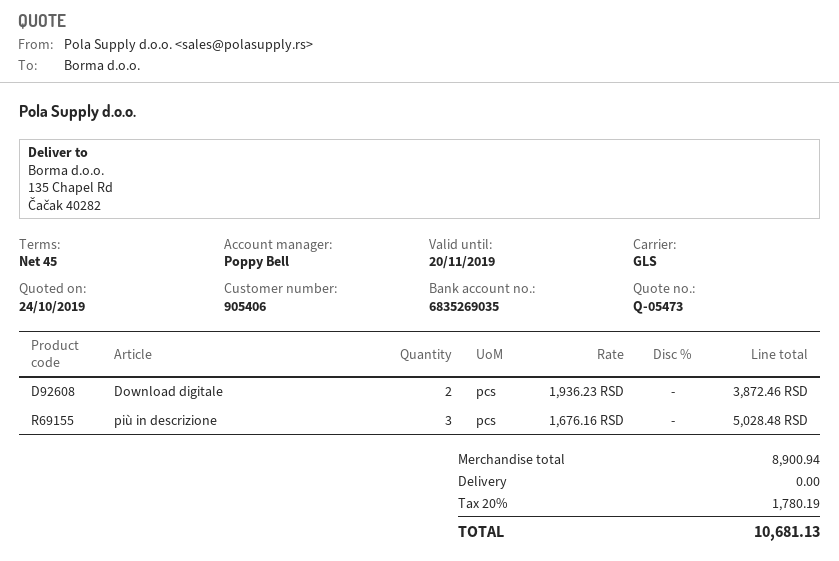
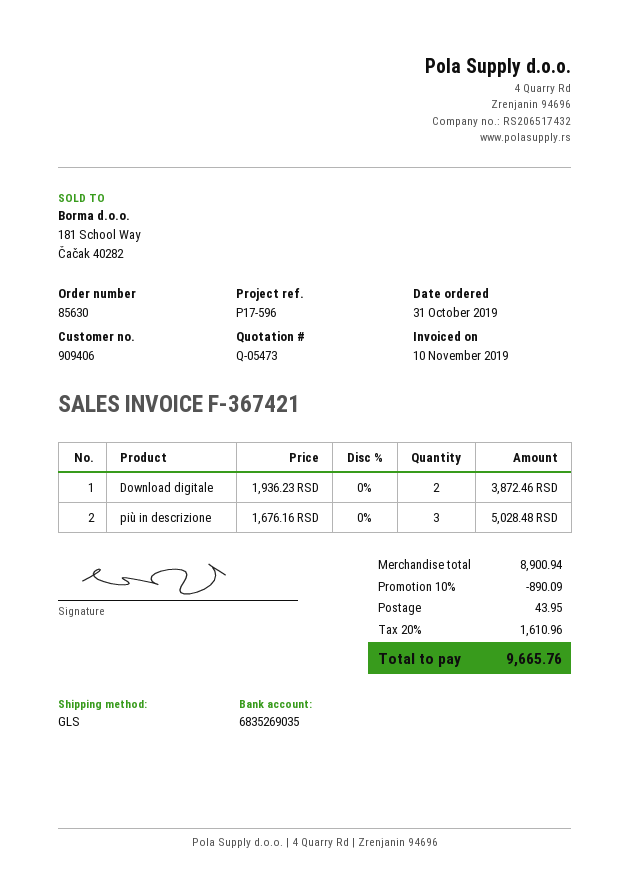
customer number: 905406 -> 909406
discount: none -> 10% = 890.09
shipping: 0.00 -> 43.95
tax: 20% = 1780.19 -> 20% = 1610.96
total: 10681.13 -> 9665.76

